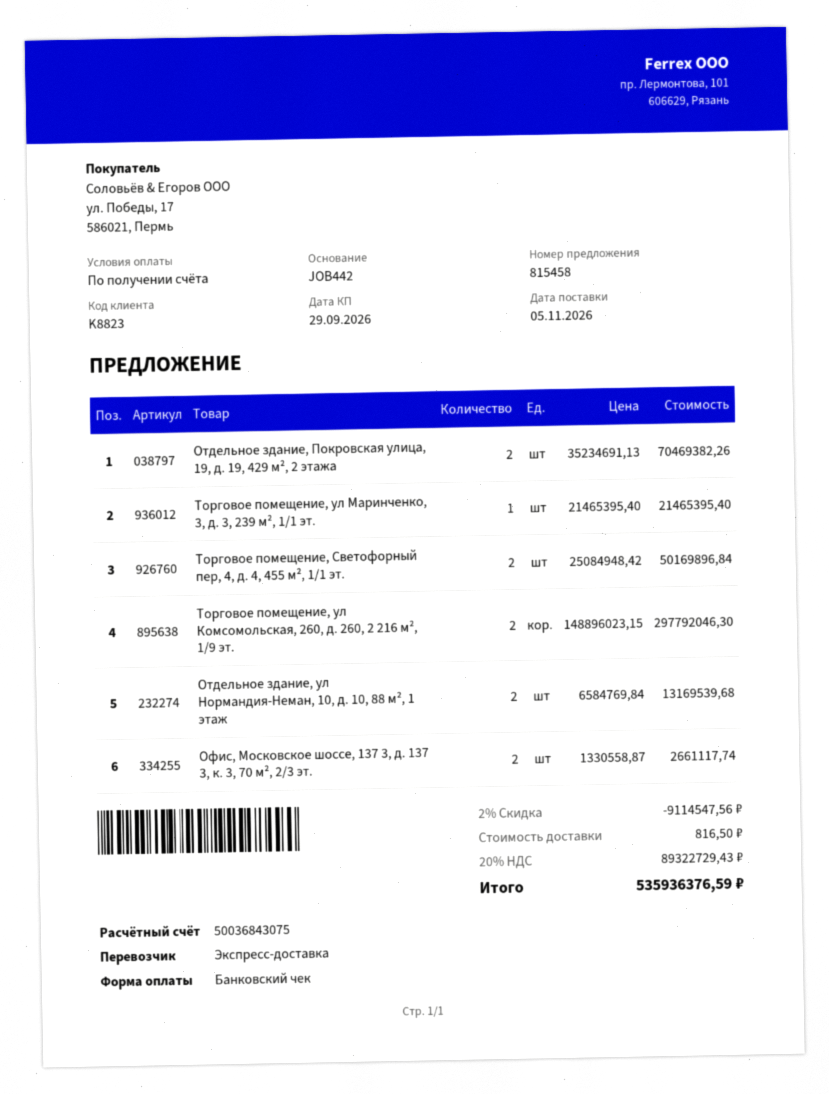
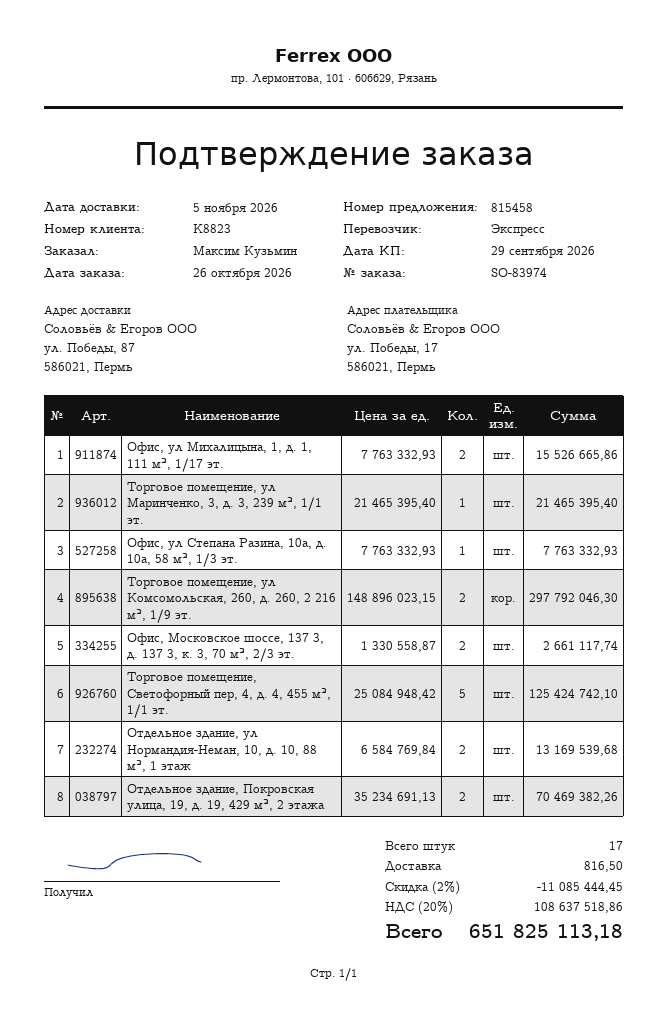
Торговое помещение, Светофорный пер, 4, д. 4, 455 м², 1/1 эт.: 2 x 25084948.42 = 50169896.84 -> 5 x 25084948.42 = 125424742.10
Офис, ул Михалицына, 1, д. 1, 111 м², 1/17 эт.: none -> 2 x 7763332.93 = 15526665.86
Офис, ул Степана Разина, 10а, д. 10а, 58 м², 1/3 эт.: none -> 1 x 7763332.93 = 7763332.93
discount: 2% = 9114547.56 -> 2% = 11085444.45
tax: 20% = 89322729.43 -> 20% = 108637518.86
total: 535936376.59 -> 651825113.18

